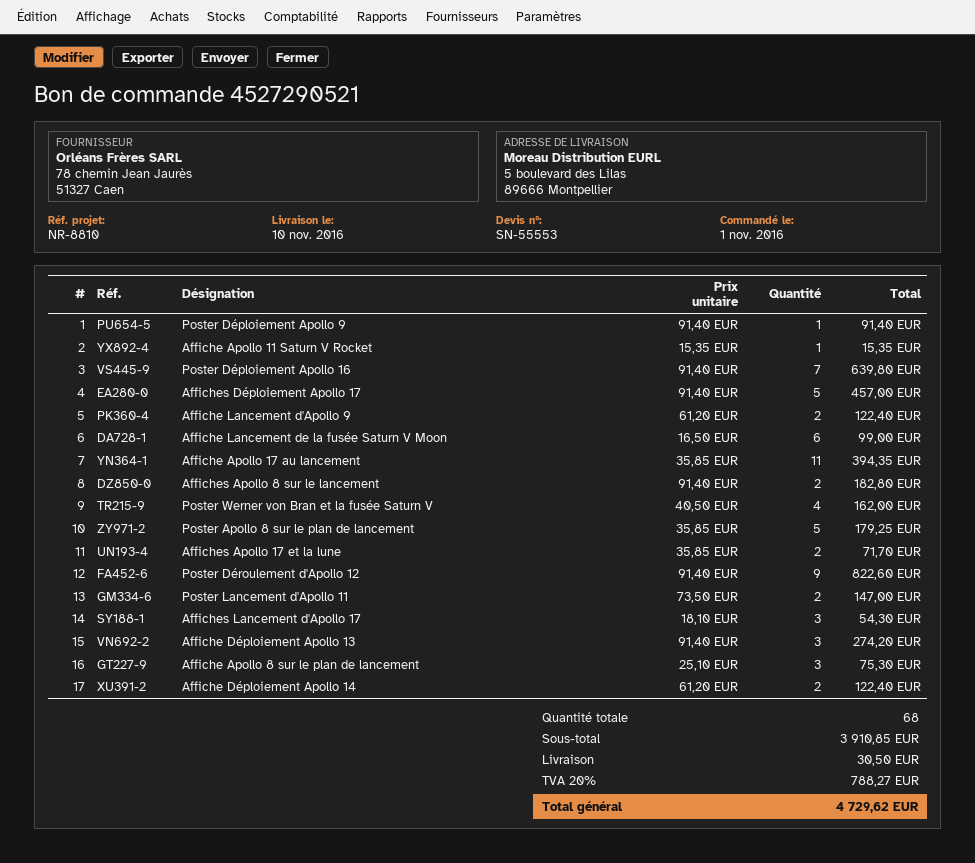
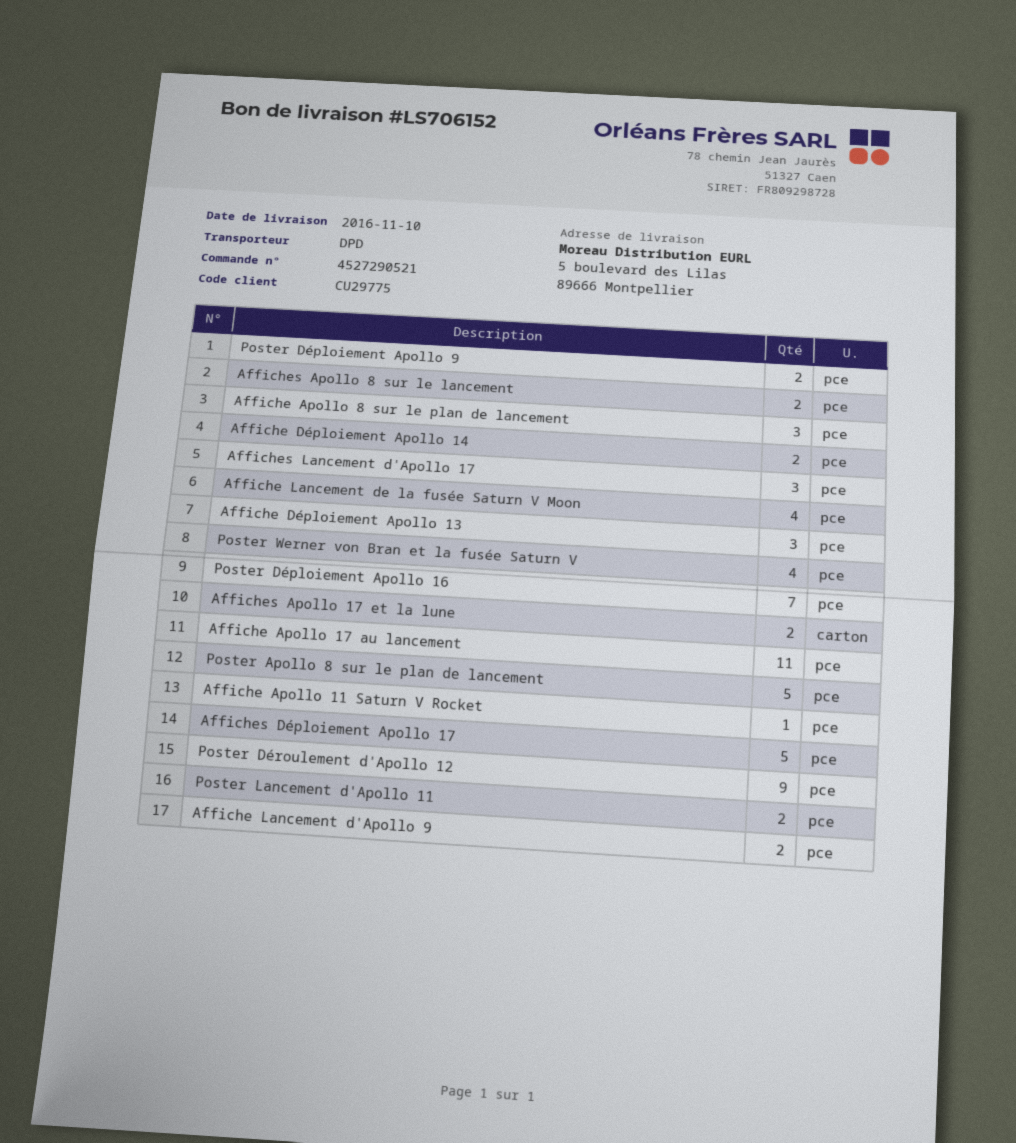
Poster Déploiement Apollo 9: 1 -> 2
Affiche Lancement de la fusée Saturn V Moon: 6 -> 4

